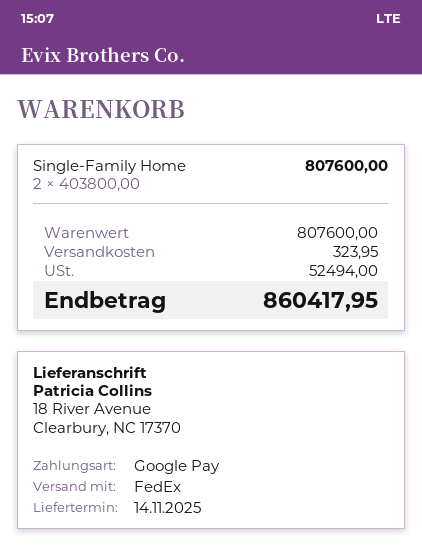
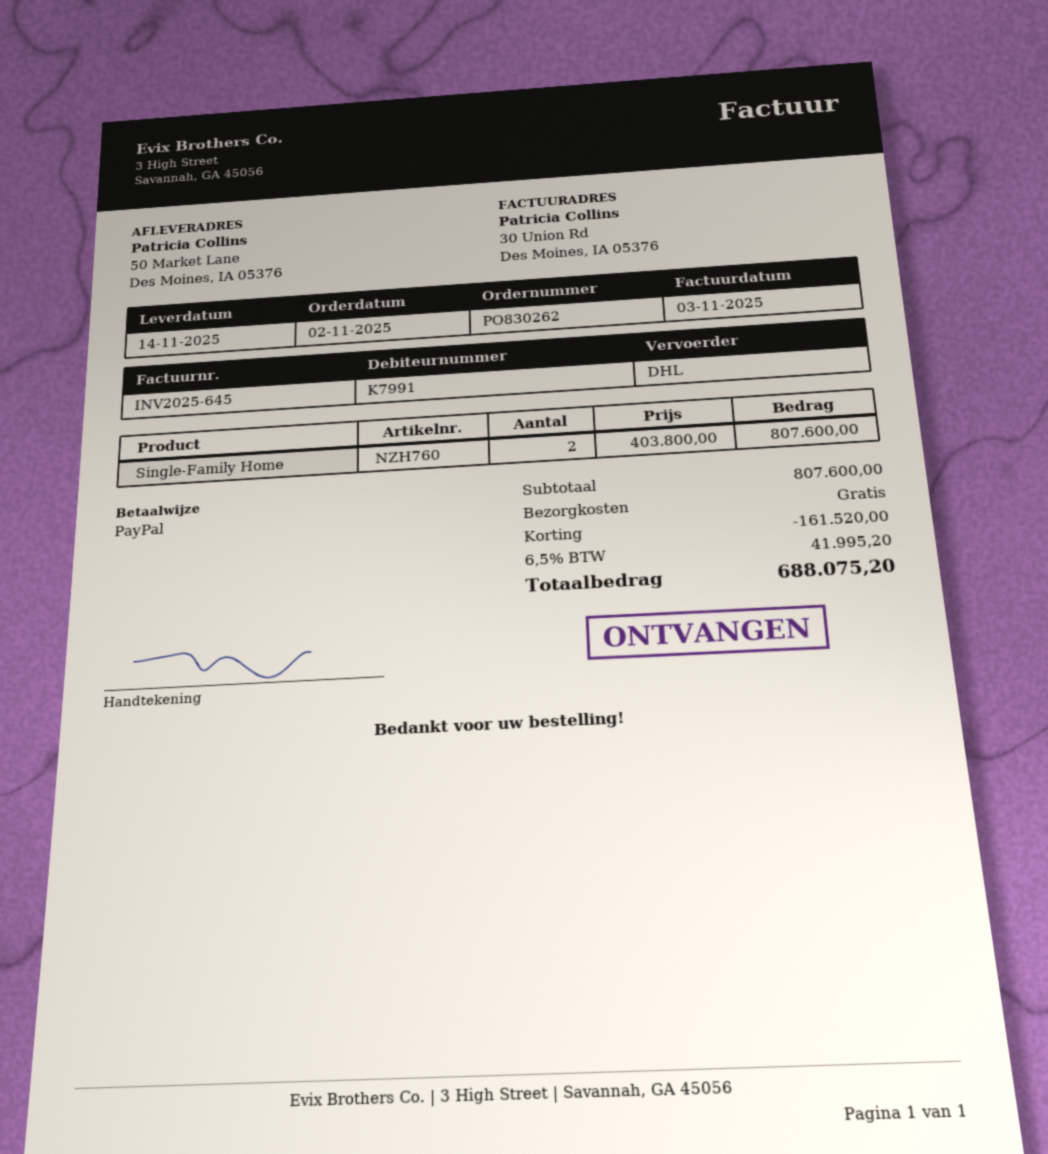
payment method: Google Pay -> PayPal
shipping method: FedEx -> DHL
ship to: 18 River Avenue, Clearbury, NC 17370 -> 50 Market Lane, Des Moines, IA 05376
discount: none -> 161520.00
shipping: 323.95 -> 0.00
tax: 52494.00 -> 41995.20
total: 860417.95 -> 688075.20

